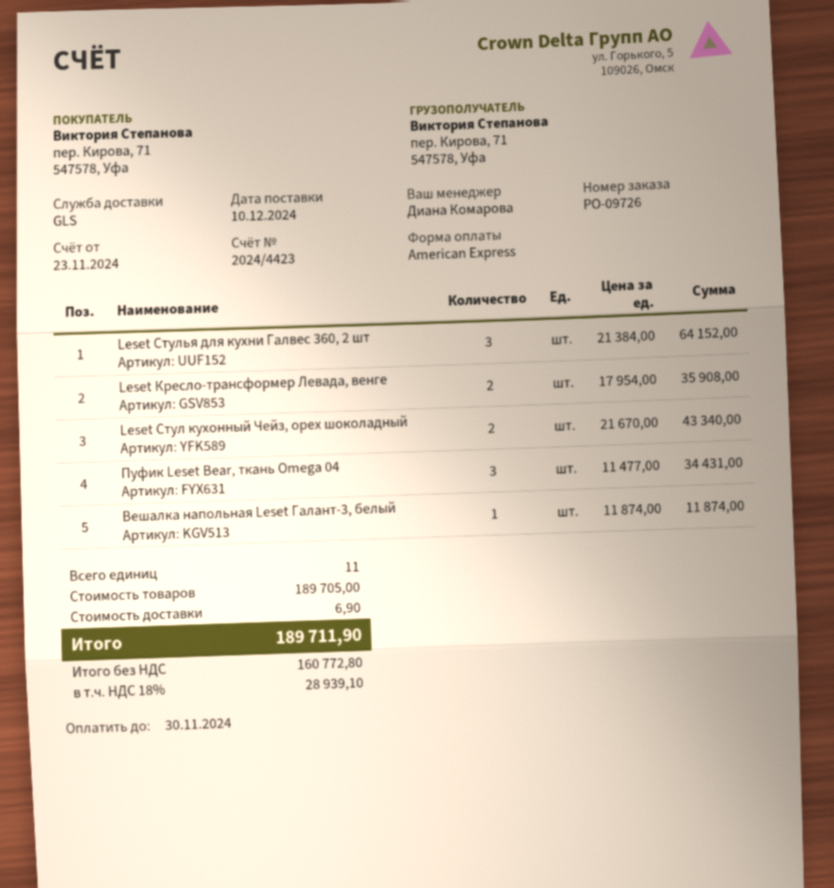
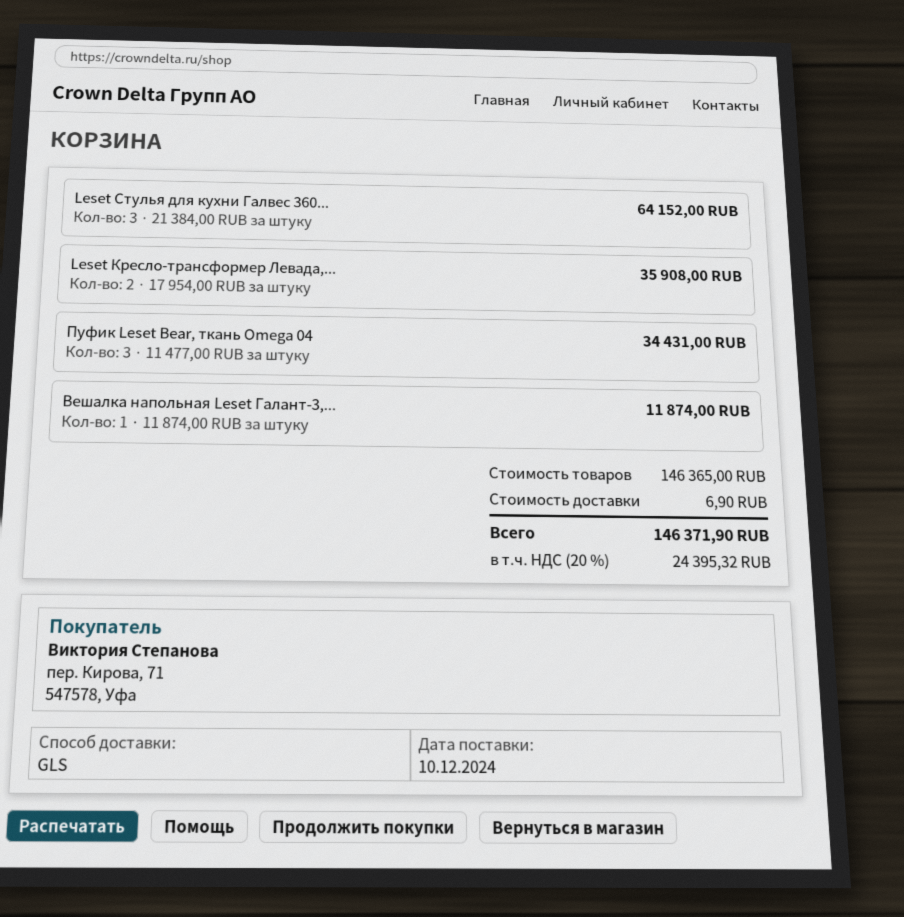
Leset Стул кухонный Чейз, орех шоколадный: 2 x 21670.00 = 43340.00 -> none
subtotal: 189705.00 -> 146365.00
tax: 18% = 28939.10 -> 20% = 24395.32
total: 189711.90 -> 146371.90

